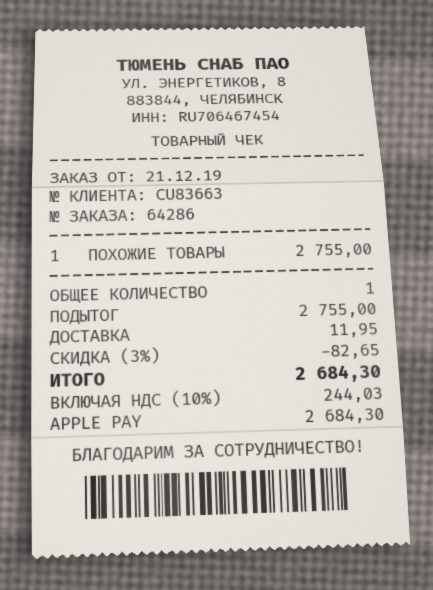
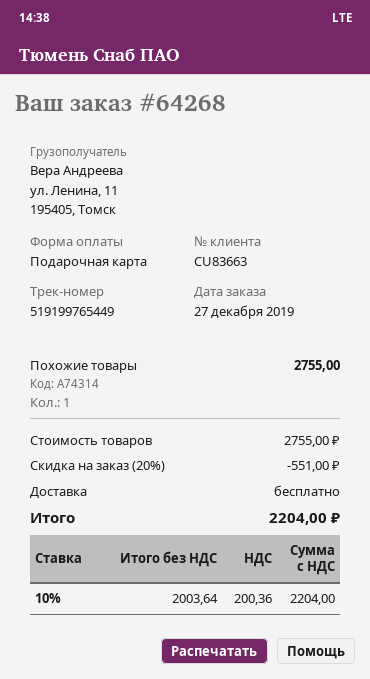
order number: 64286 -> 64268
order date: 2019-12-21 -> 2019-12-27
payment method: Apple Pay -> gift card
discount: 3% = 82.65 -> 20% = 551.00
shipping: 11.95 -> 0.00
tax: 10% = 244.03 -> 10% = 200.36
total: 2684.30 -> 2204.00

